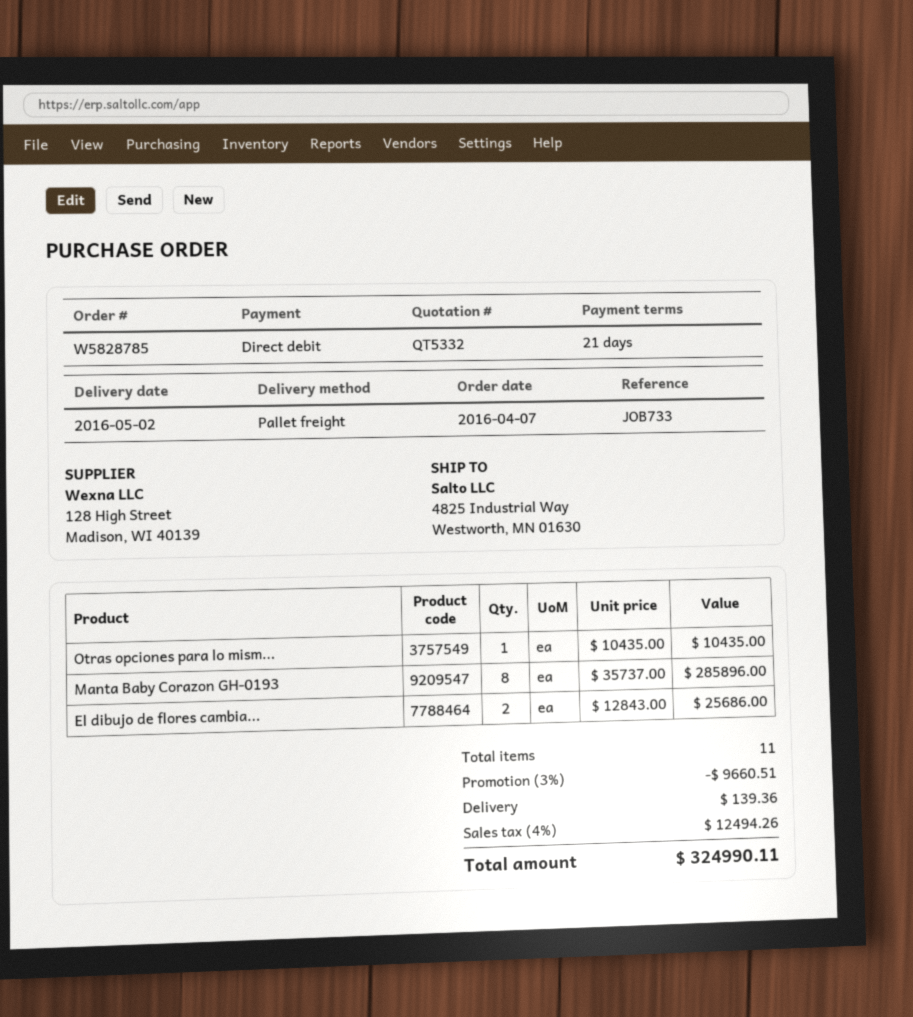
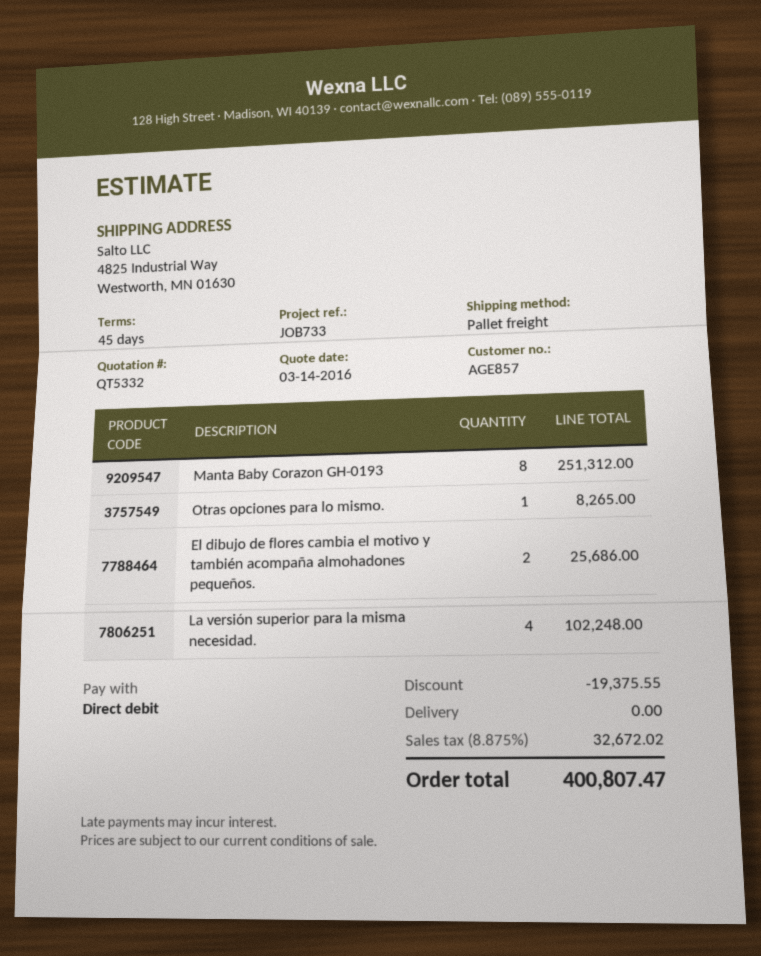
payment terms: 21 days -> 45 days
Otras opciones para lo mism...: 1 for 10435.00 -> 1 for 8265.00
Manta Baby Corazon GH-0193: 8 for 285896.00 -> 8 for 251312.00
La versión superior para la misma necesidad.: none -> 4 for 102248.00
discount: 9660.51 -> 19375.55
shipping: 139.36 -> 0.00
tax: 4% = 12494.26 -> 8.875% = 32672.02
total: 324990.11 -> 400807.47

